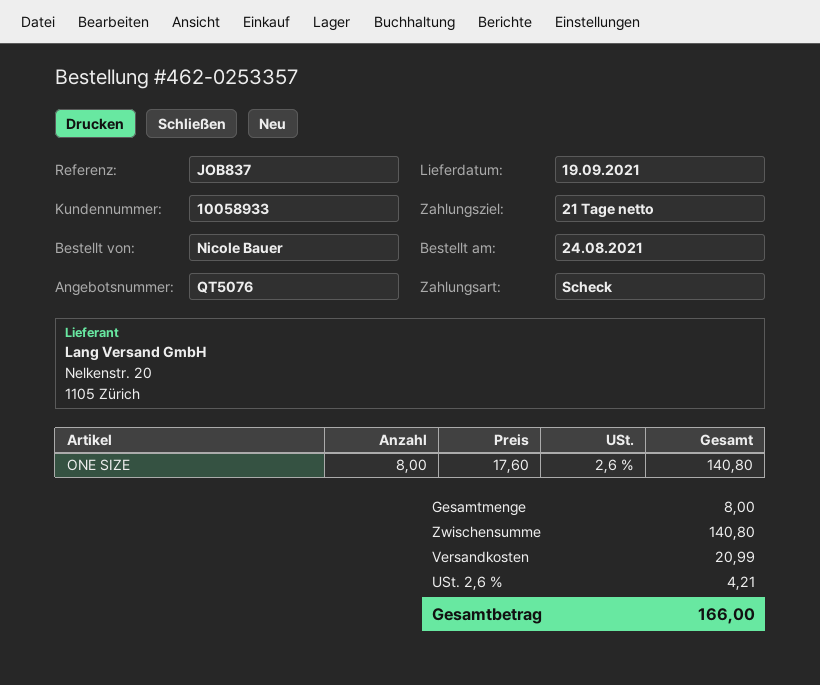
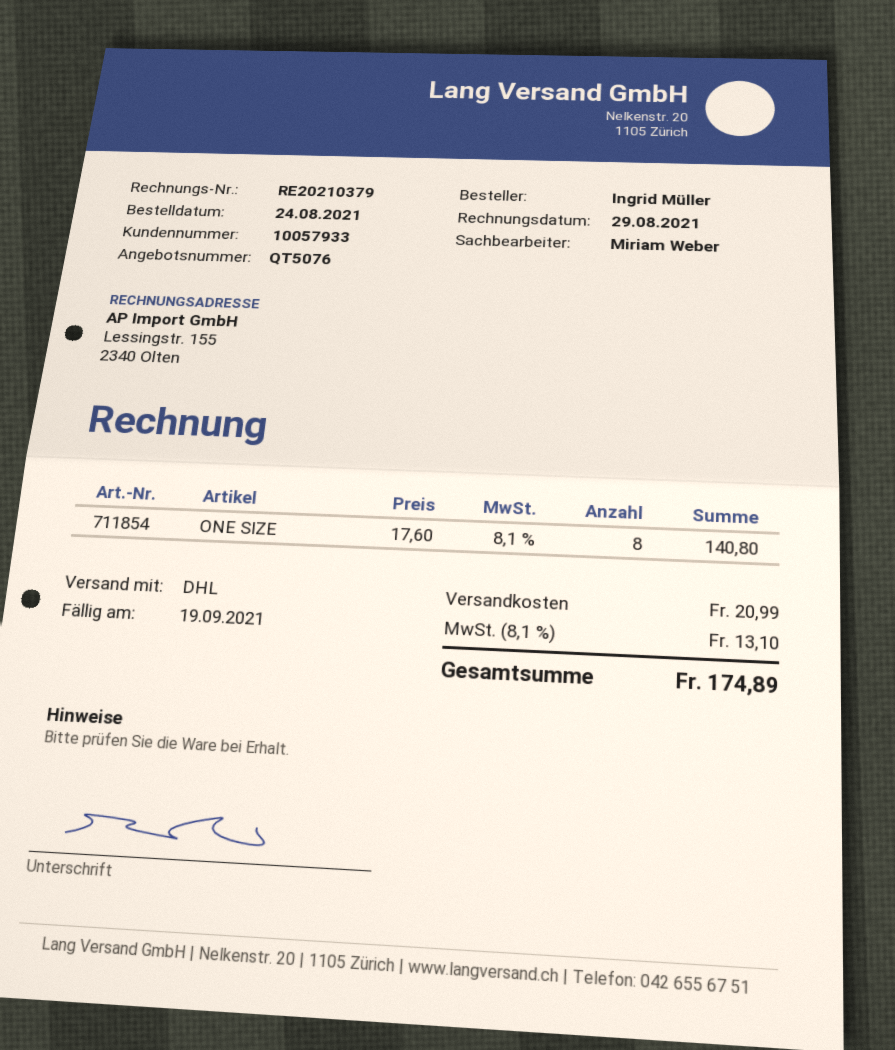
customer number: 10058933 -> 10057933
ordered by: Nicole Bauer -> Ingrid Müller
tax: 2.6% = 4.21 -> 8.1% = 13.10
total: 166.00 -> 174.89

